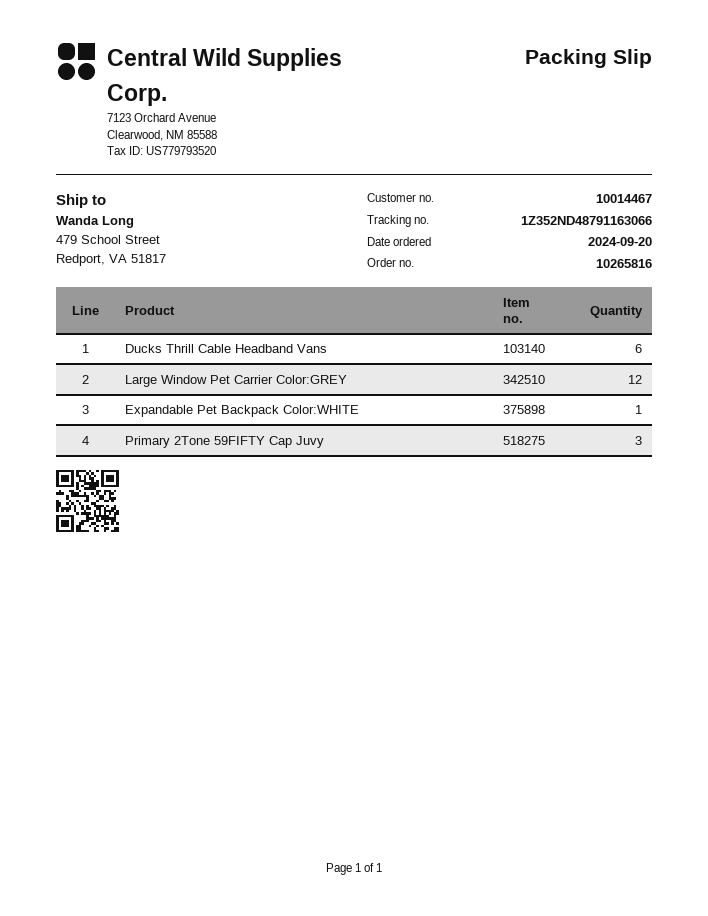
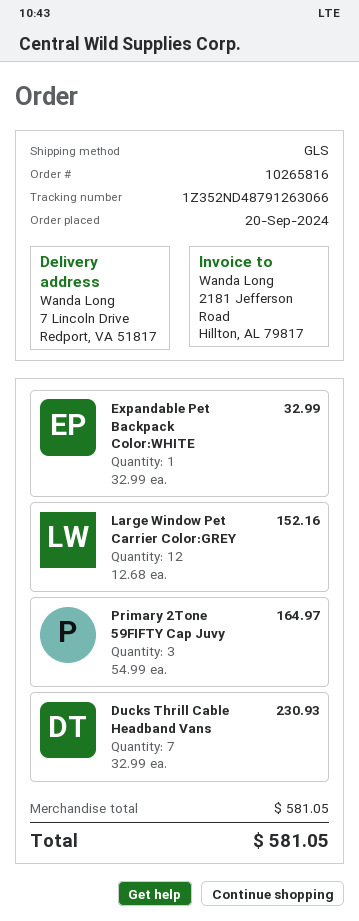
tracking number: 1Z352ND48791163066 -> 1Z352ND48791263066
ship to: 479 School Street, Redport, VA 51817 -> 7 Lincoln Drive, Redport, VA 51817
Ducks Thrill Cable Headband Vans: 6 -> 7

